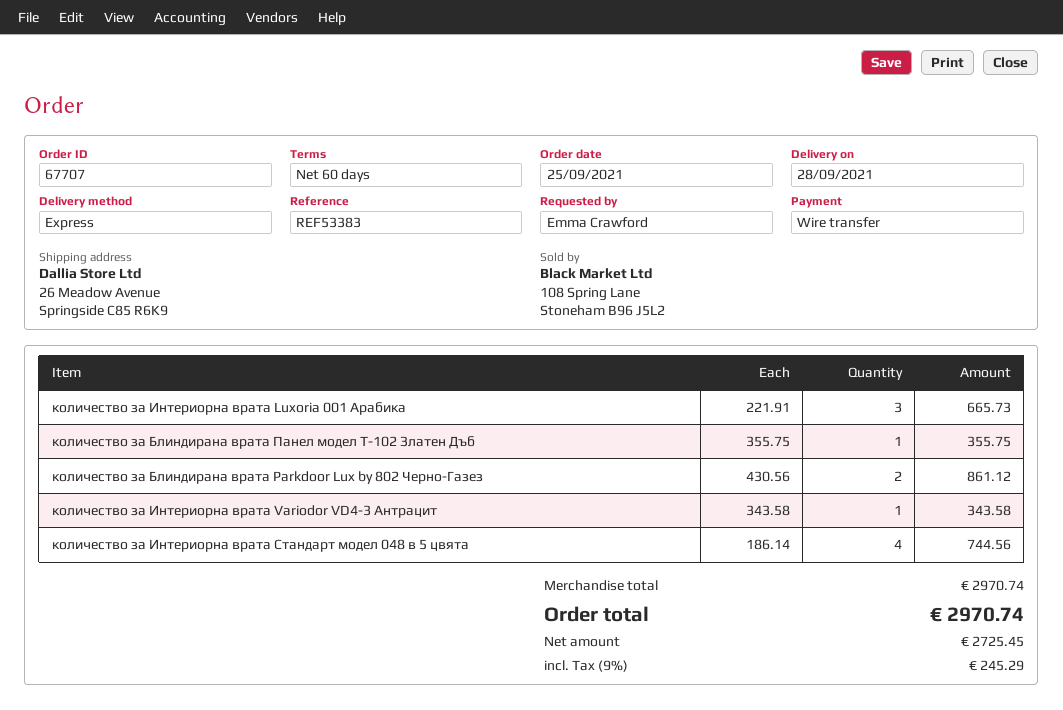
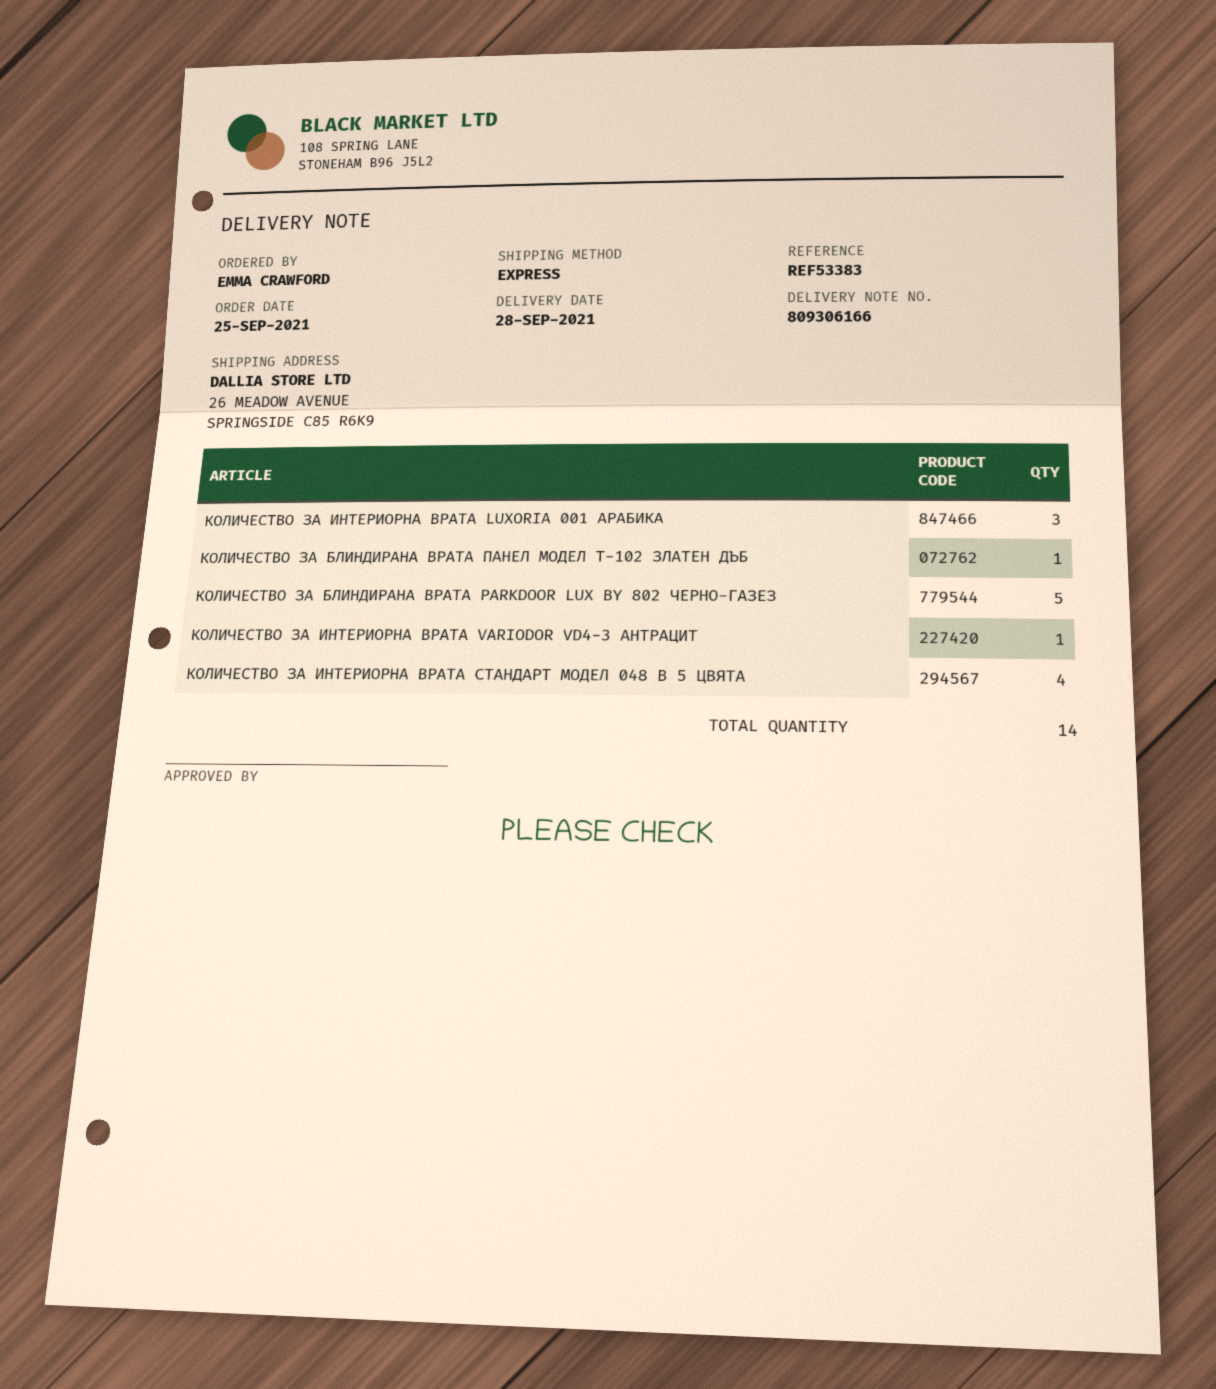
количество за Блиндирана врата Parkdoor Lux by 802 Черно-Газез: 2 -> 5

